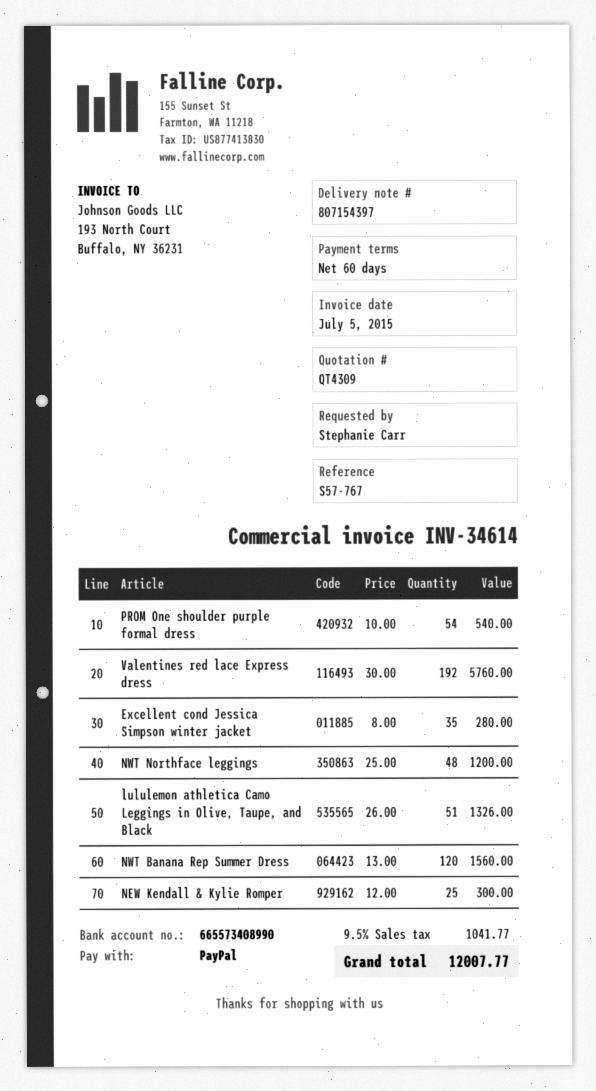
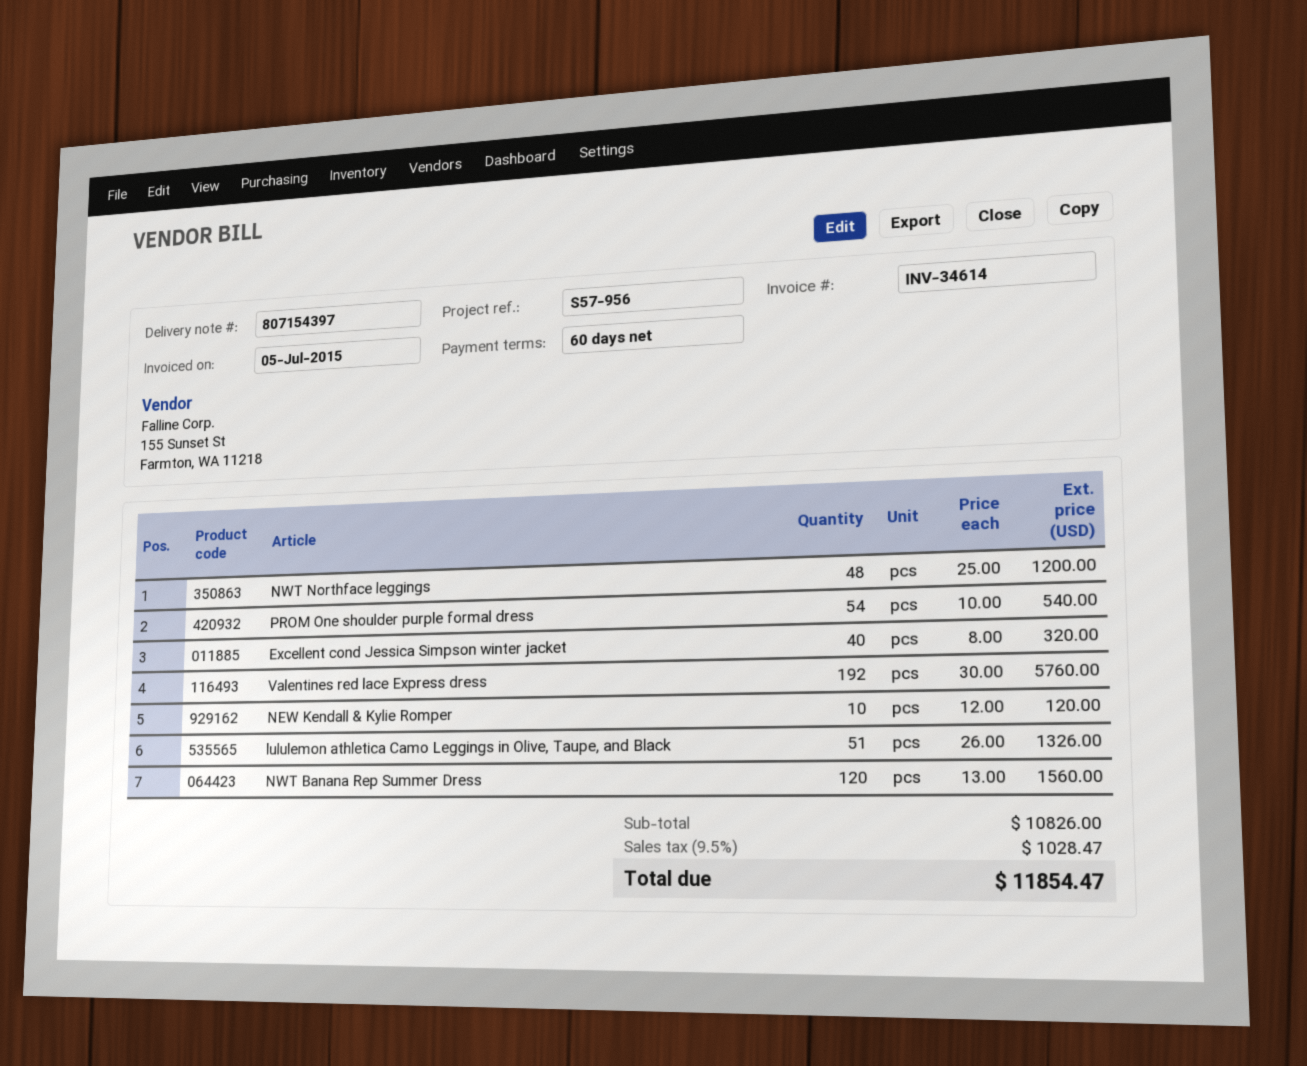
reference: S57-767 -> S57-956
Excellent cond Jessica Simpson winter jacket: 35 x 8.00 = 280.00 -> 40 x 8.00 = 320.00
NEW Kendall & Kylie Romper: 25 x 12.00 = 300.00 -> 10 x 12.00 = 120.00
tax: 9.5% = 1041.77 -> 9.5% = 1028.47
total: 12007.77 -> 11854.47

